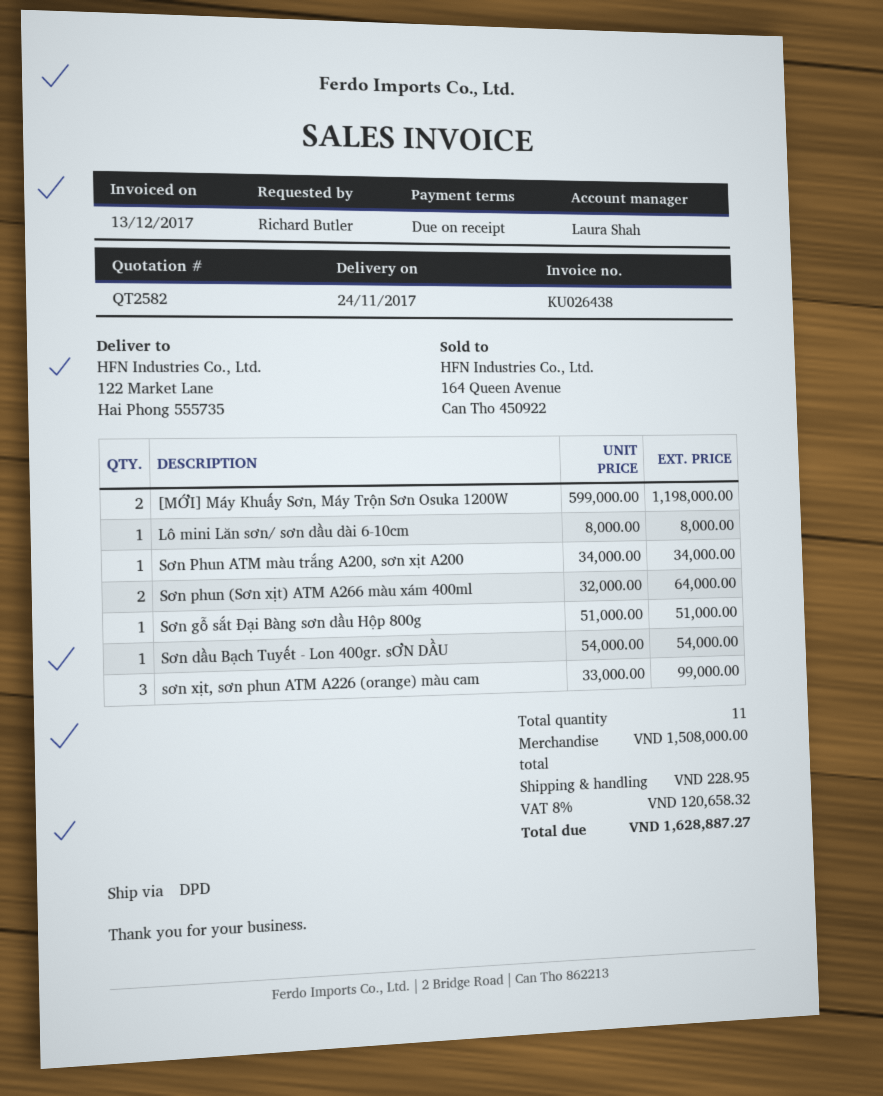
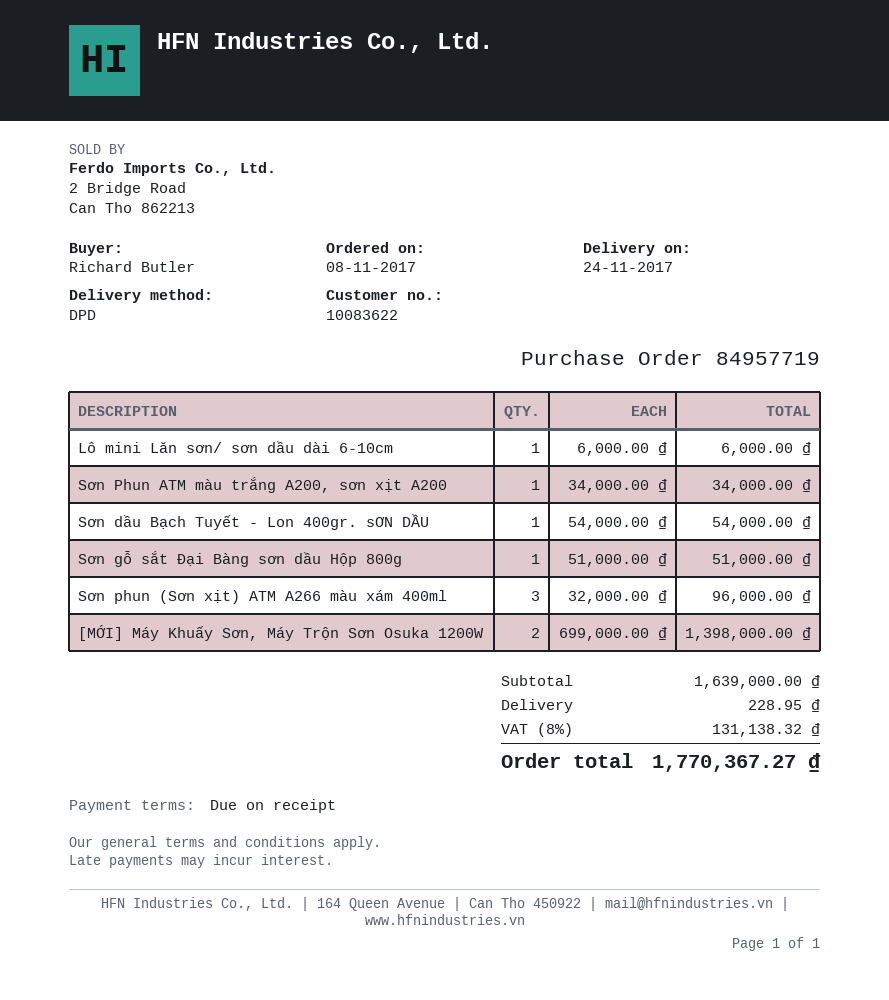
[MỚI] Máy Khuấy Sơn, Máy Trộn Sơn Osuka 1200W: 2 x 599000.00 = 1198000.00 -> 2 x 699000.00 = 1398000.00
Lô mini Lăn sơn/ sơn dầu dài 6-10cm: 1 x 8000.00 = 8000.00 -> 1 x 6000.00 = 6000.00
Sơn phun (Sơn xịt) ATM A266 màu xám 400ml: 2 x 32000.00 = 64000.00 -> 3 x 32000.00 = 96000.00
sơn xịt, sơn phun ATM A226 (orange) màu cam: 3 x 33000.00 = 99000.00 -> none
subtotal: 1508000.00 -> 1639000.00
tax: 8% = 120658.32 -> 8% = 131138.32
total: 1628887.27 -> 1770367.27

